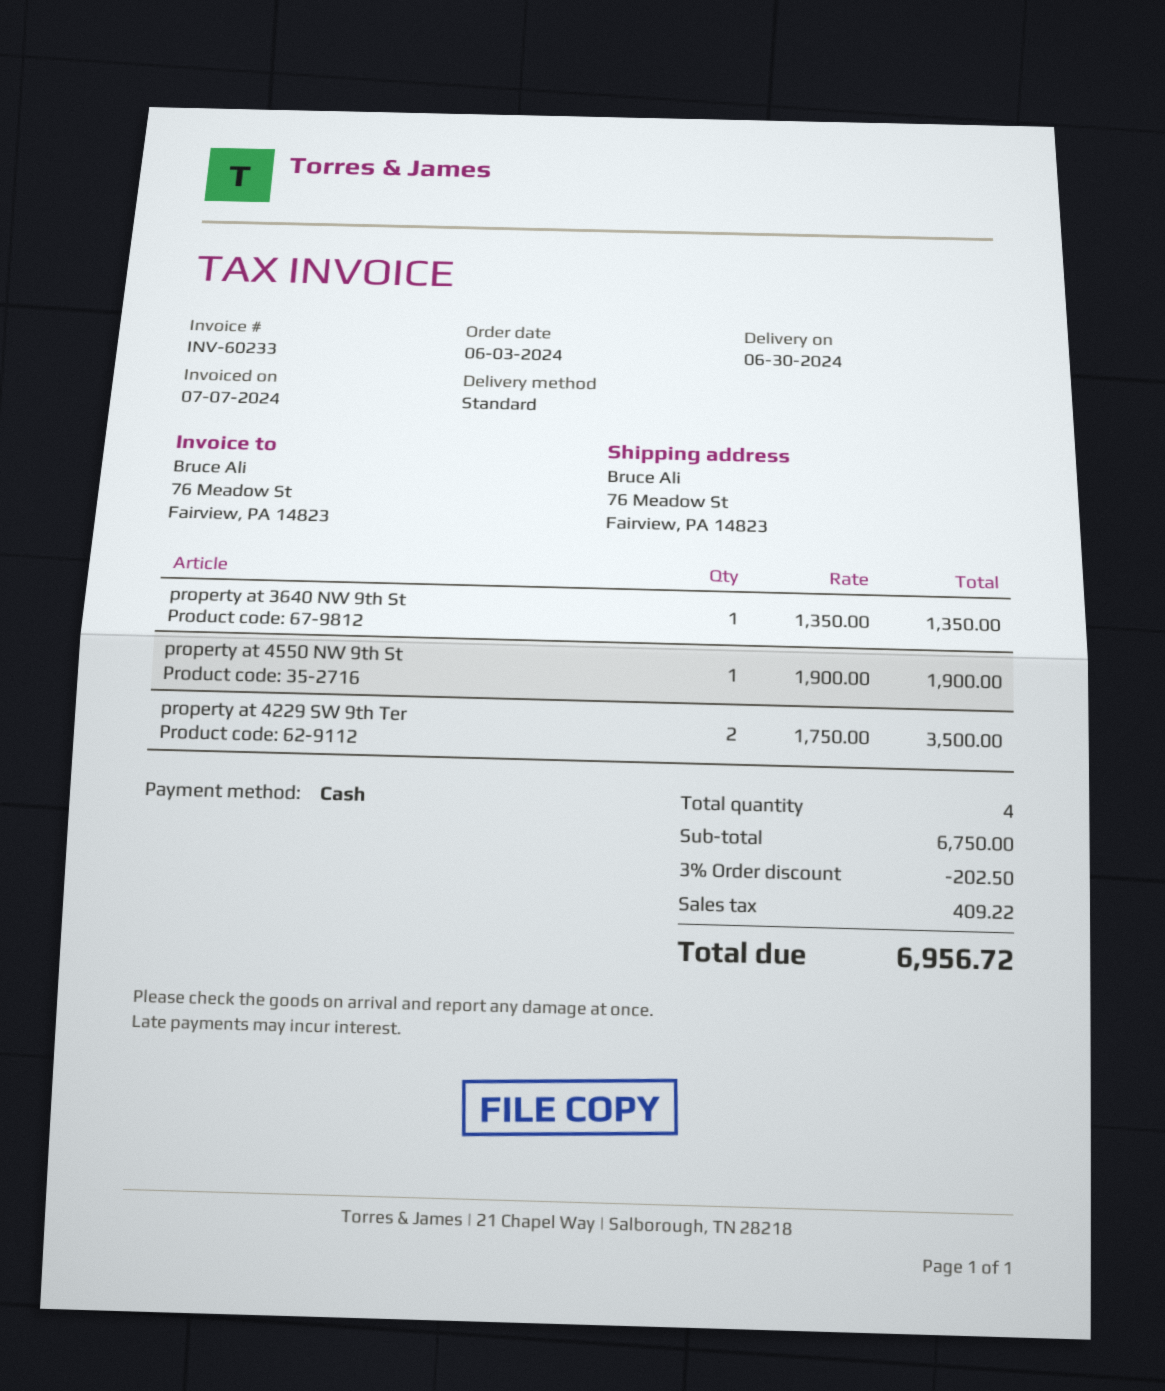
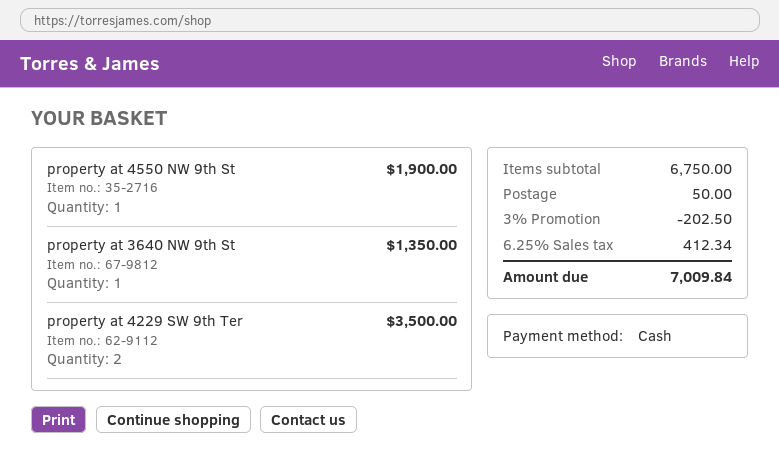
shipping: none -> 50.00
tax: 409.22 -> 412.34
total: 6956.72 -> 7009.84

